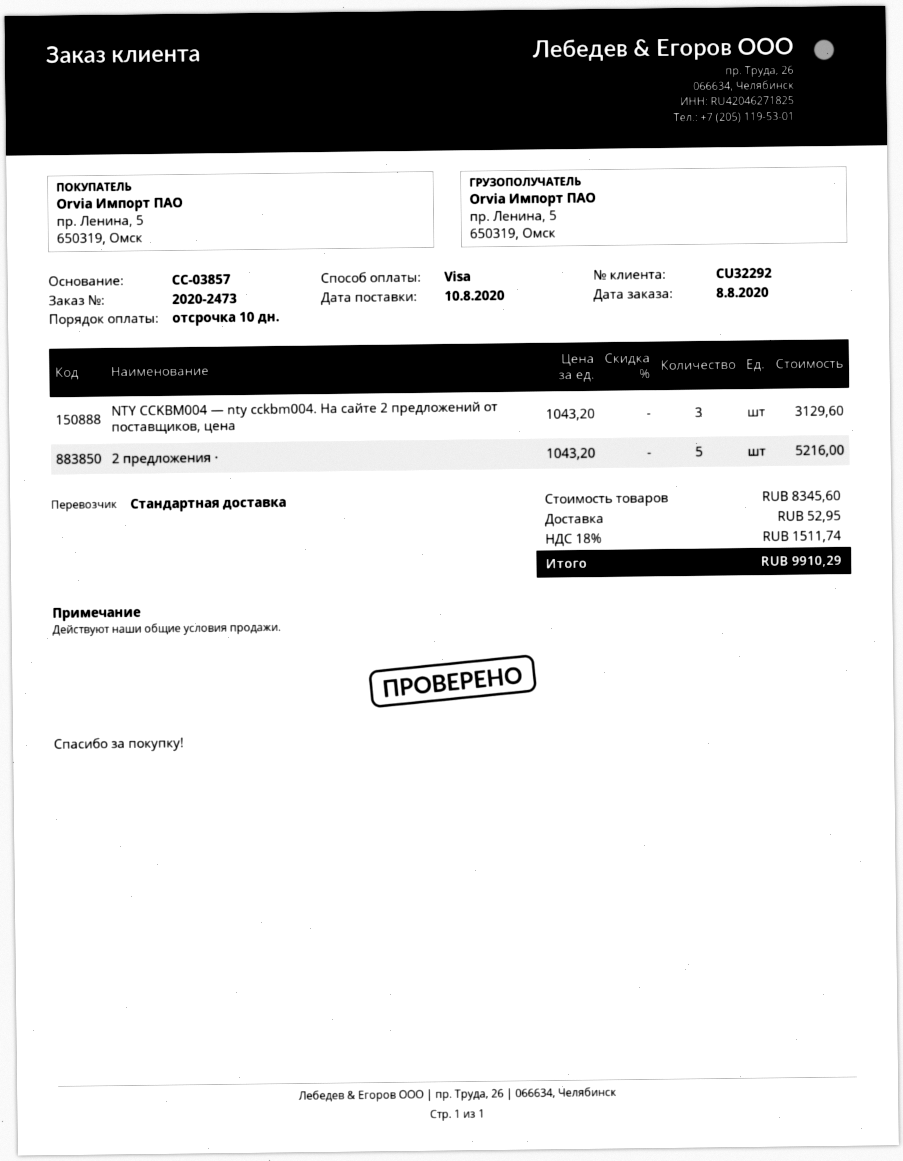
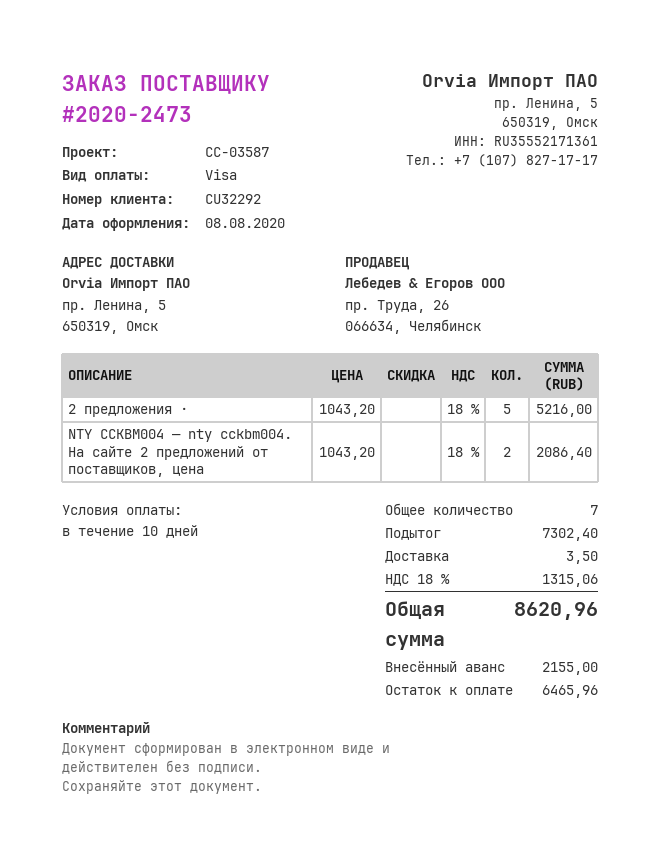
reference: CC-03857 -> CC-03587
NTY CCKBM004 — nty cckbm004. На сайте 2 предложений от поставщиков, цена: 3 x 1043.20 = 3129.60 -> 2 x 1043.20 = 2086.40
subtotal: 8345.60 -> 7302.40
shipping: 52.95 -> 3.50
tax: 18% = 1511.74 -> 18% = 1315.06
total: 9910.29 -> 8620.96

